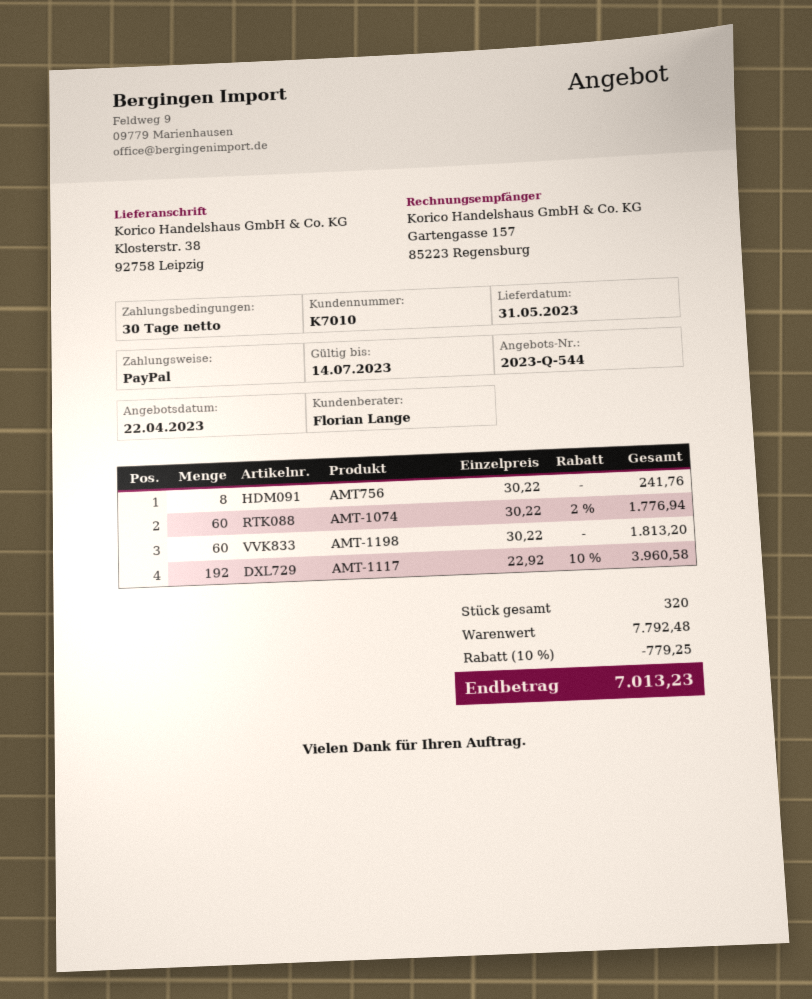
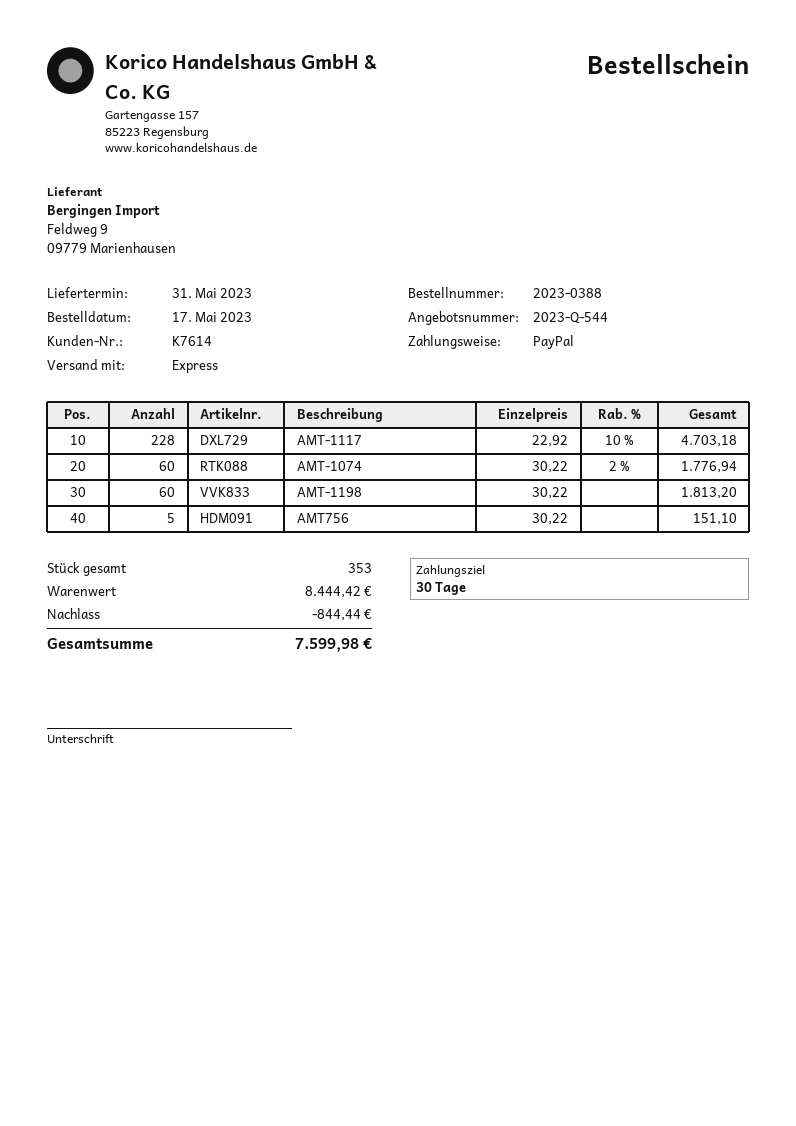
customer number: K7010 -> K7614
AMT756: 8 x 30.22 = 241.76 -> 5 x 30.22 = 151.10
AMT-1117: 192 x 22.92 - 10% = 3960.58 -> 228 x 22.92 - 10% = 4703.18
total quantity: 320 -> 353
subtotal: 7792.48 -> 8444.42
discount: 779.25 -> 844.44
total: 7013.23 -> 7599.98

